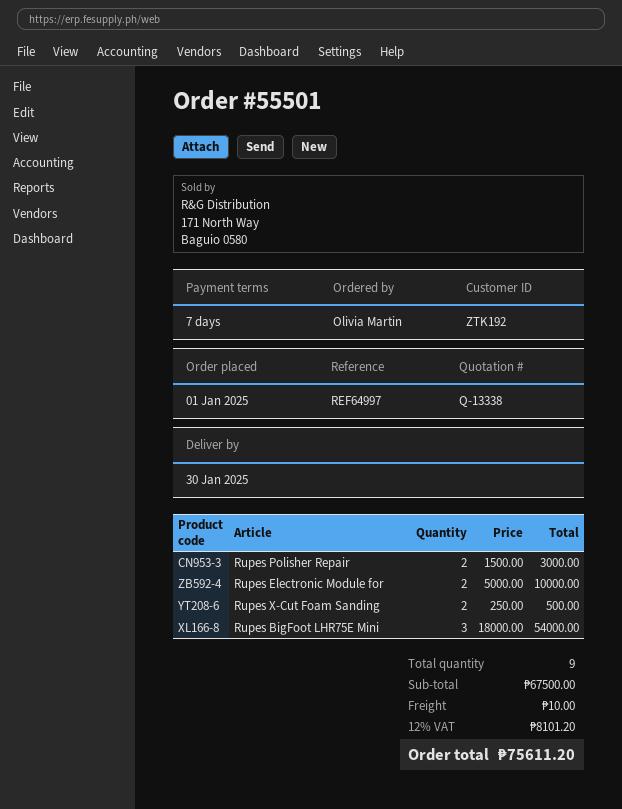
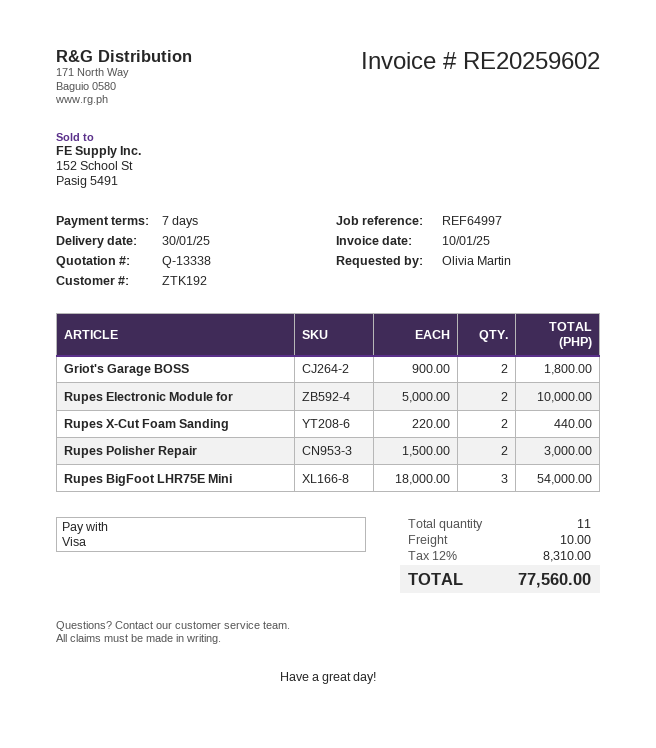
Rupes X-Cut Foam Sanding: 2 x 250.00 = 500.00 -> 2 x 220.00 = 440.00
Griot's Garage BOSS: none -> 2 x 900.00 = 1800.00
total quantity: 9 -> 11
tax: 12% = 8101.20 -> 12% = 8310.00
total: 75611.20 -> 77560.00

